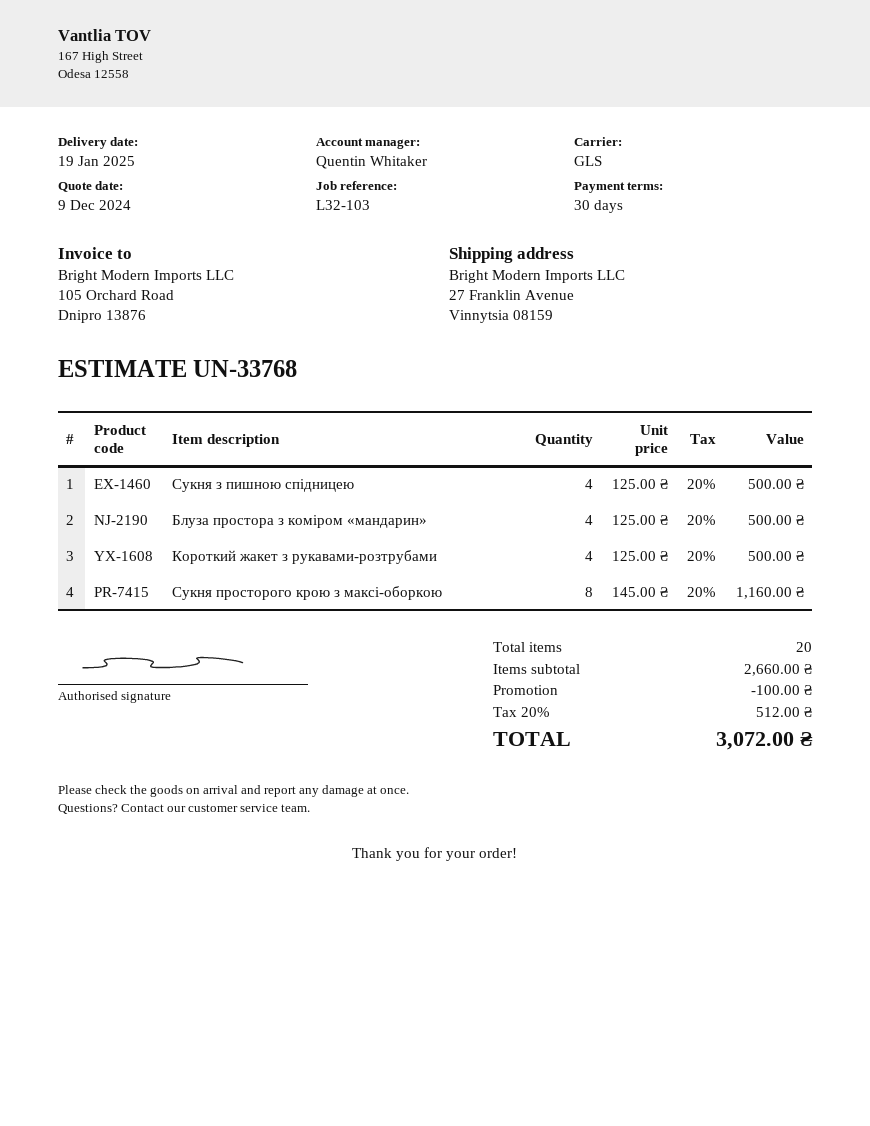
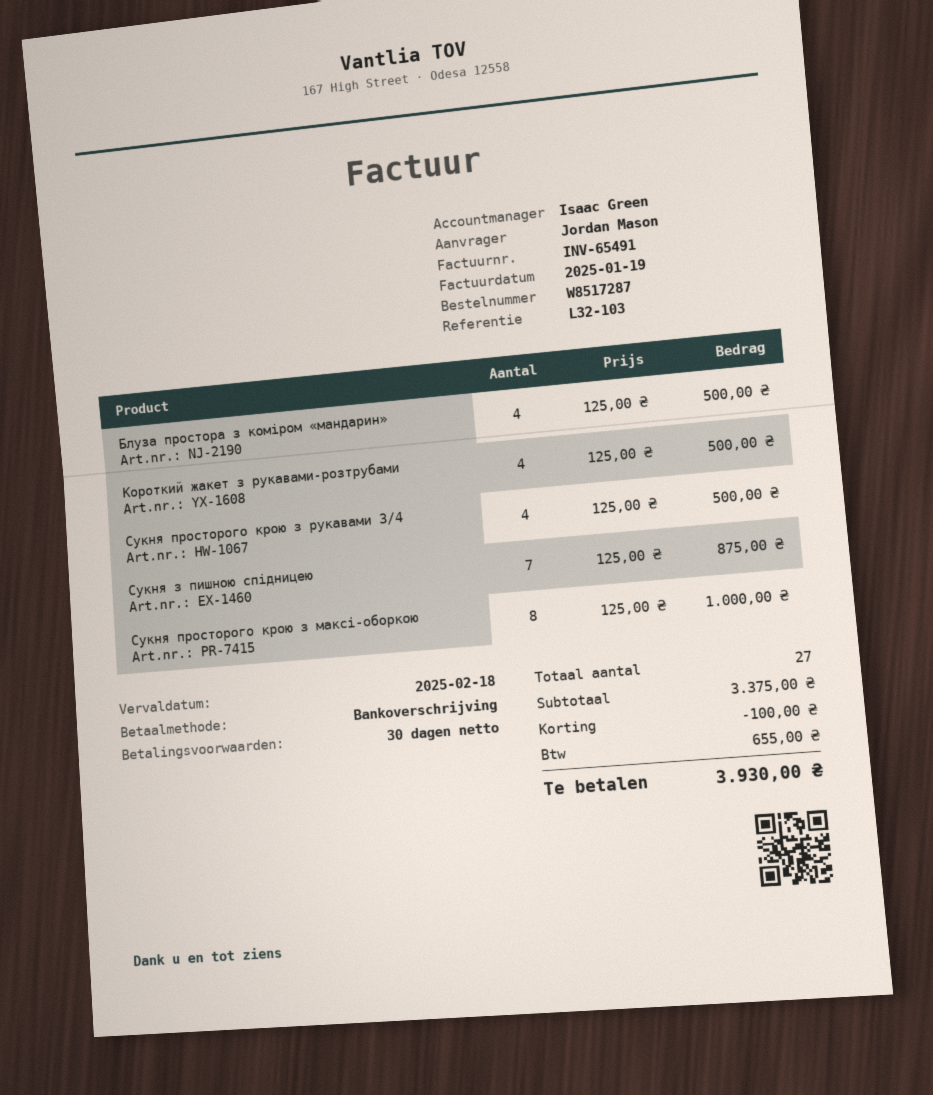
sales rep: Quentin Whitaker -> Isaac Green
Сукня з пишною спідницею: 4 x 125.00 = 500.00 -> 7 x 125.00 = 875.00
Сукня просторого крою з максі-оборкою: 8 x 145.00 = 1160.00 -> 8 x 125.00 = 1000.00
Сукня просторого крою з рукавами 3/4: none -> 4 x 125.00 = 500.00
total quantity: 20 -> 27
subtotal: 2660.00 -> 3375.00
tax: 512.00 -> 655.00
total: 3072.00 -> 3930.00

